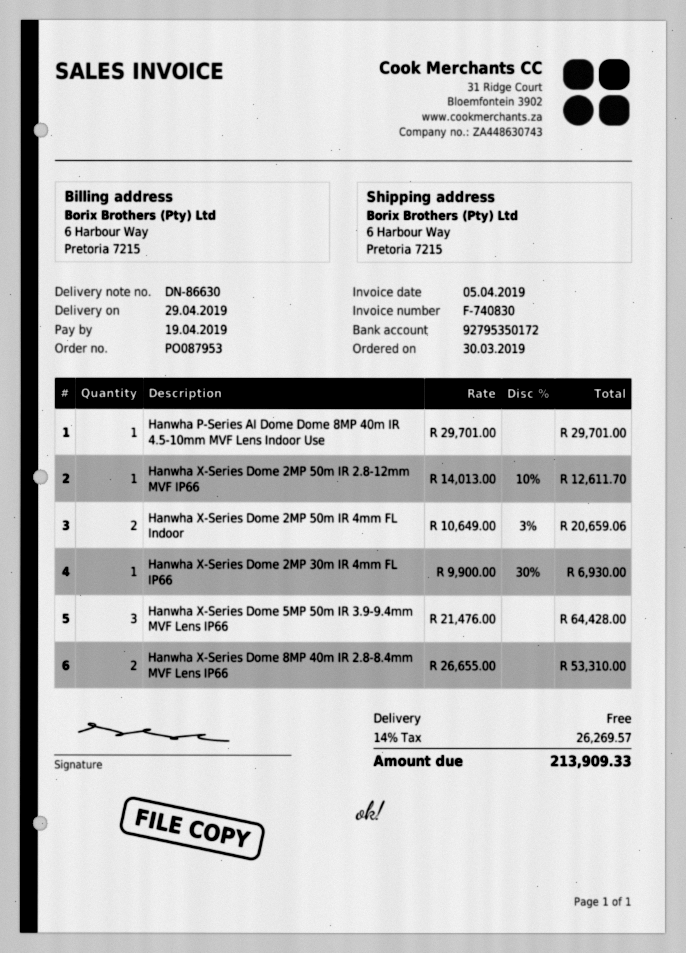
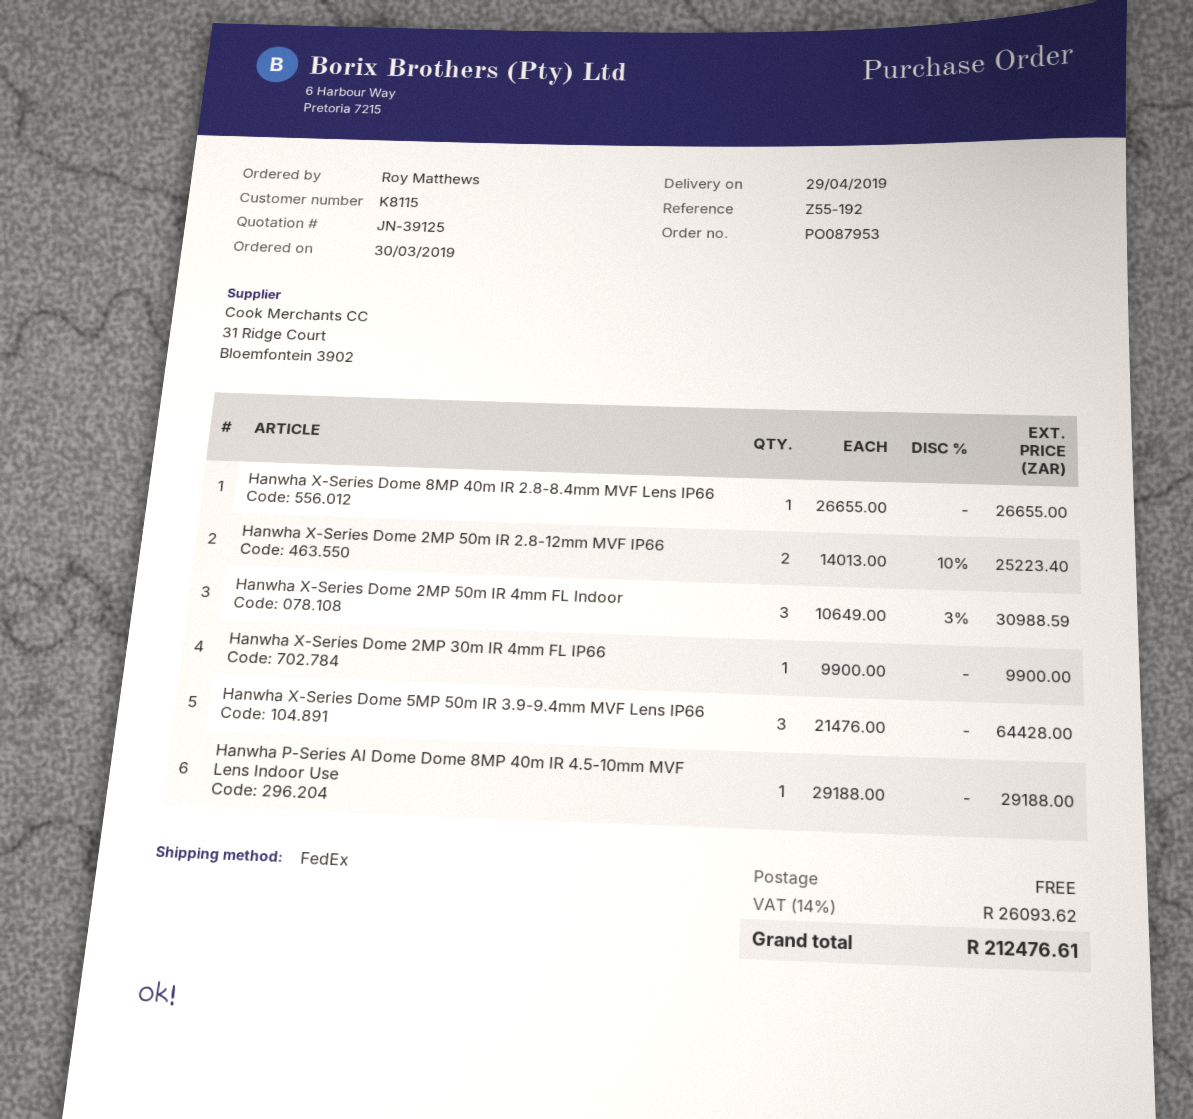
Hanwha P-Series AI Dome Dome 8MP 40m IR 4.5-10mm MVF Lens Indoor Use: 1 x 29701.00 = 29701.00 -> 1 x 29188.00 = 29188.00
Hanwha X-Series Dome 2MP 50m IR 2.8-12mm MVF IP66: 1 x 14013.00 - 10% = 12611.70 -> 2 x 14013.00 - 10% = 25223.40
Hanwha X-Series Dome 2MP 50m IR 4mm FL Indoor: 2 x 10649.00 - 3% = 20659.06 -> 3 x 10649.00 - 3% = 30988.59
Hanwha X-Series Dome 2MP 30m IR 4mm FL IP66: 1 x 9900.00 - 30% = 6930.00 -> 1 x 9900.00 = 9900.00
Hanwha X-Series Dome 8MP 40m IR 2.8-8.4mm MVF Lens IP66: 2 x 26655.00 = 53310.00 -> 1 x 26655.00 = 26655.00
tax: 14% = 26269.57 -> 14% = 26093.62
total: 213909.33 -> 212476.61

